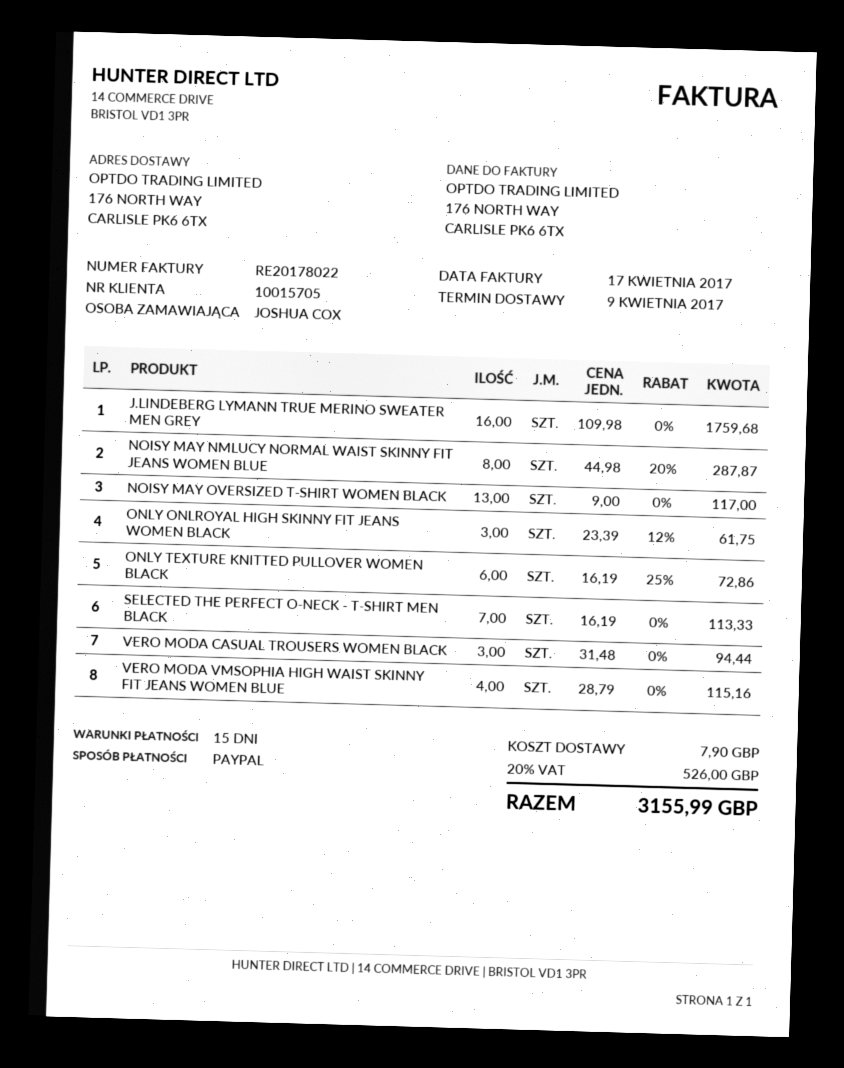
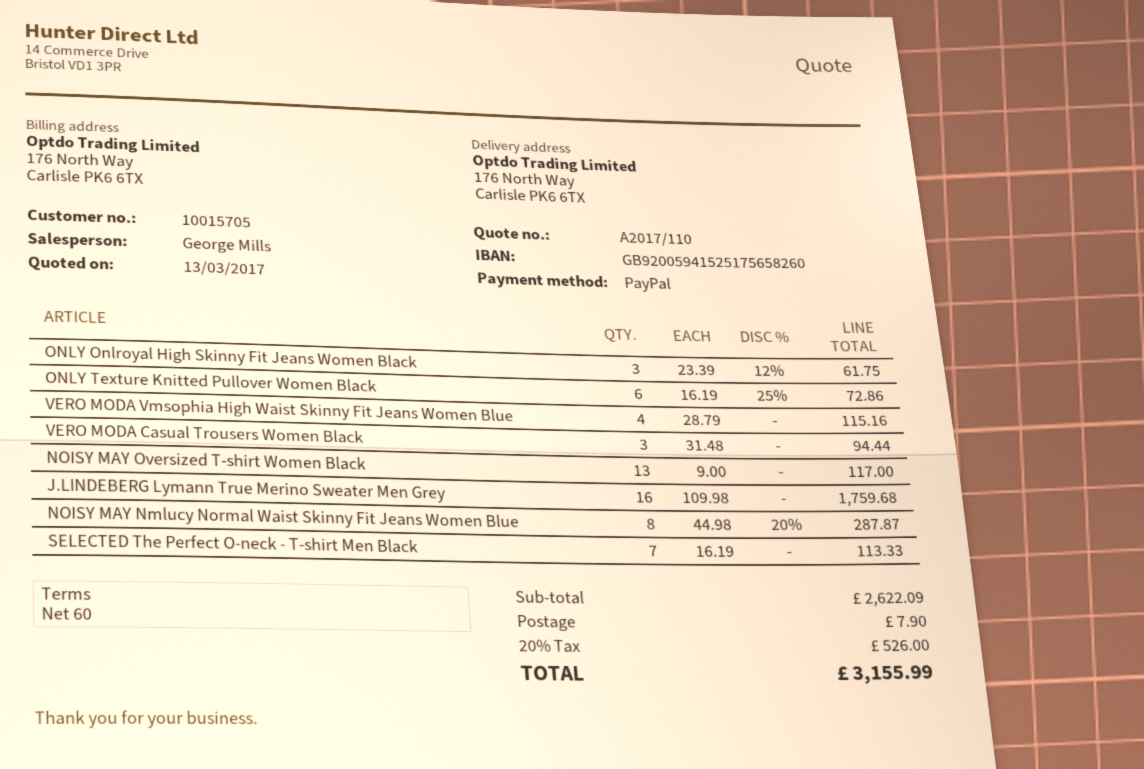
payment terms: 15 days -> 60 days

